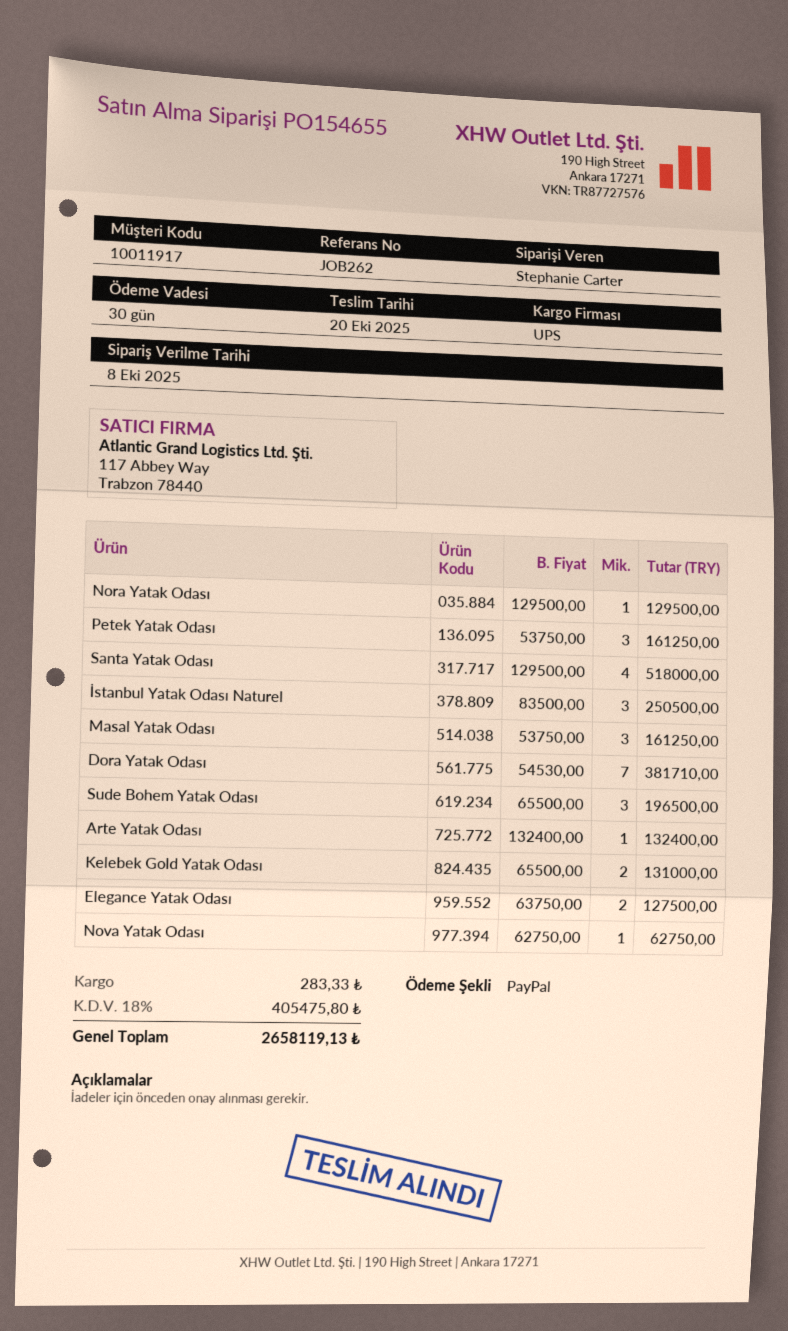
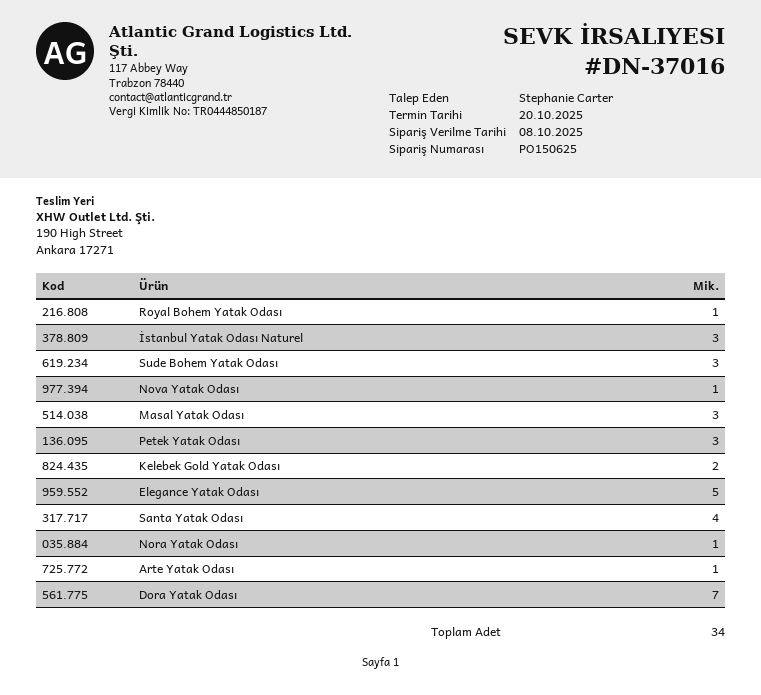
order number: PO154655 -> PO150625
Elegance Yatak Odası: 2 -> 5
Royal Bohem Yatak Odası: none -> 1

